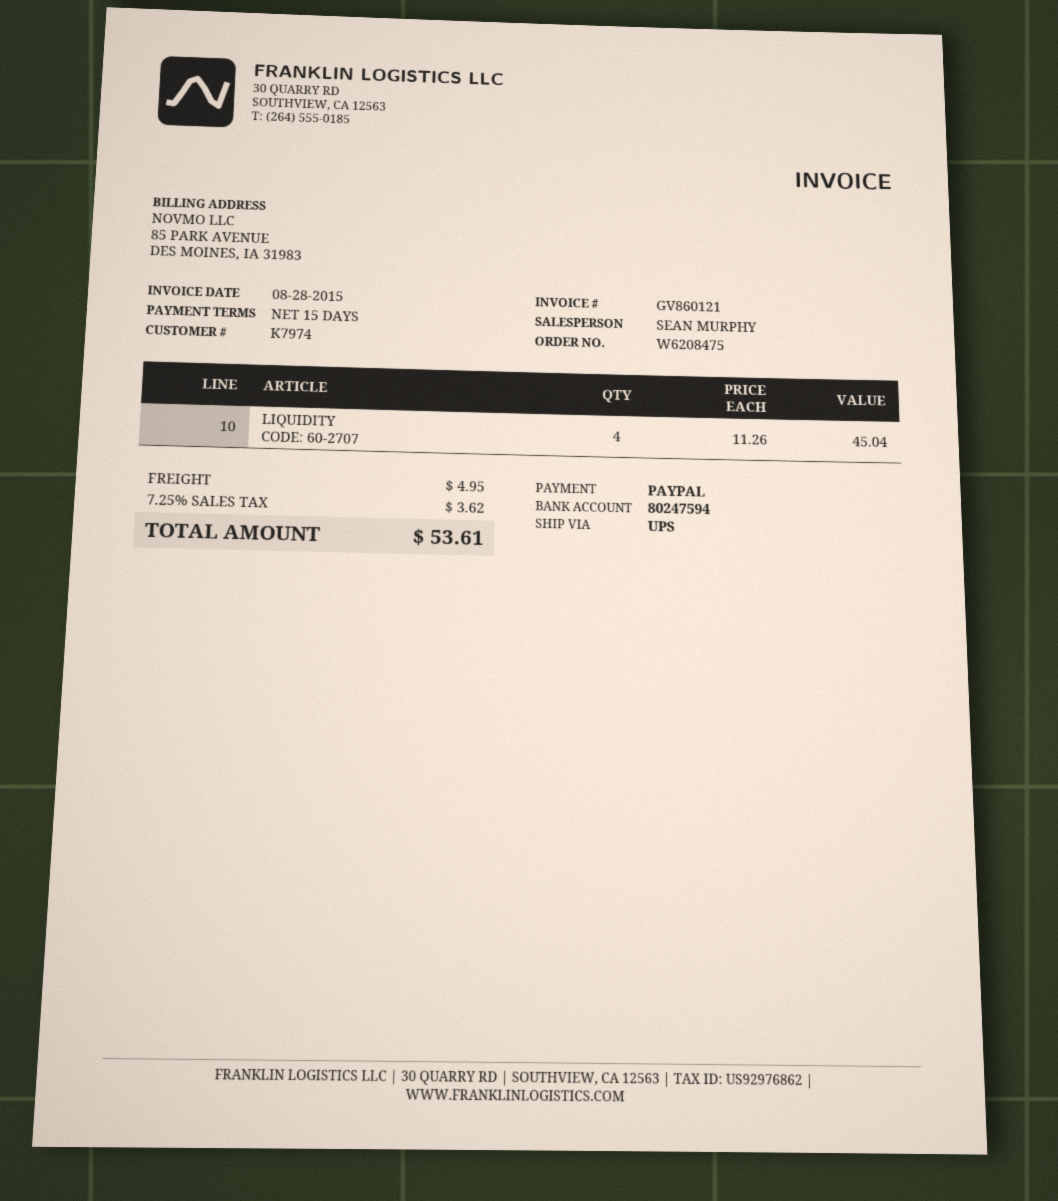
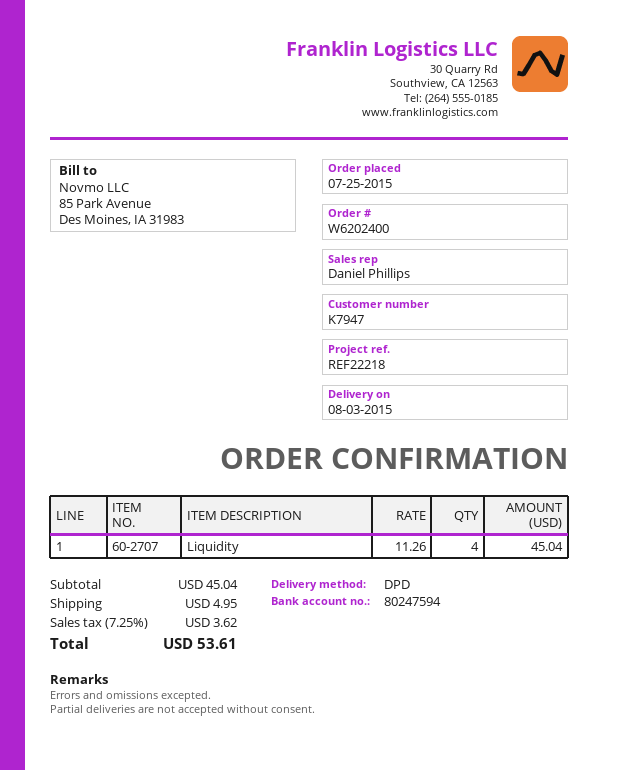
order number: W6208475 -> W6202400
customer number: K7974 -> K7947
sales rep: SEAN MURPHY -> Daniel Phillips
shipping method: UPS -> DPD

